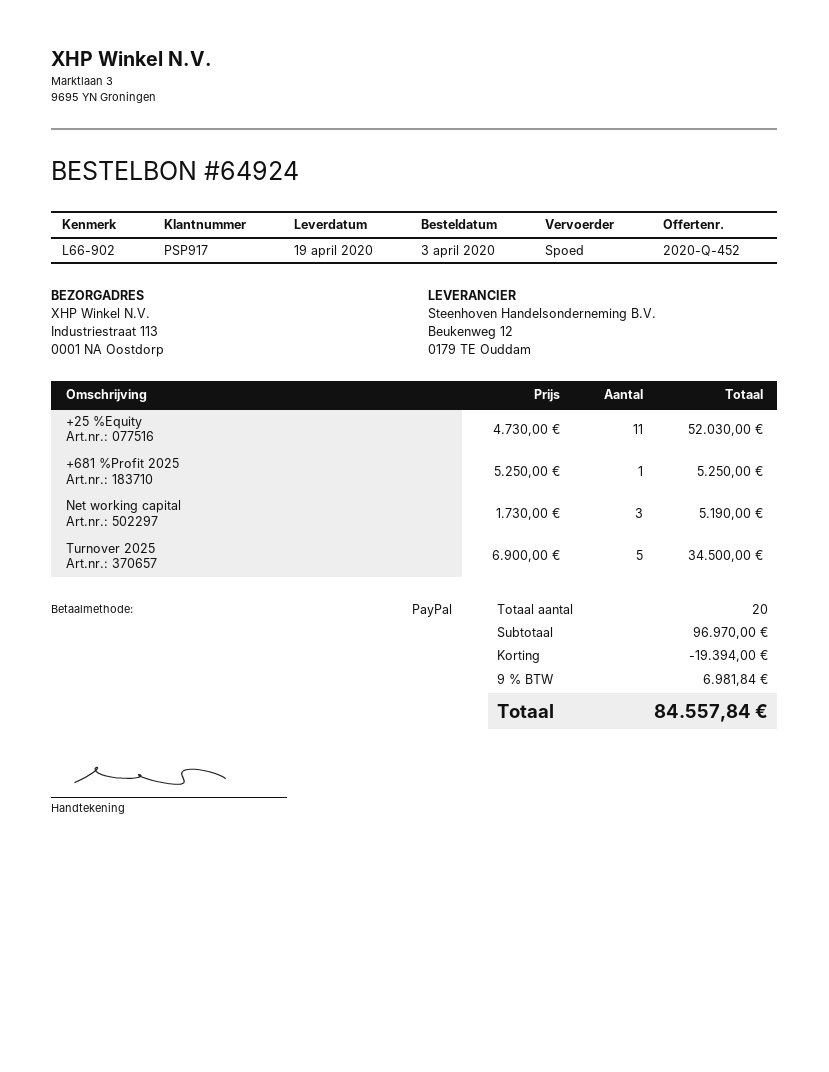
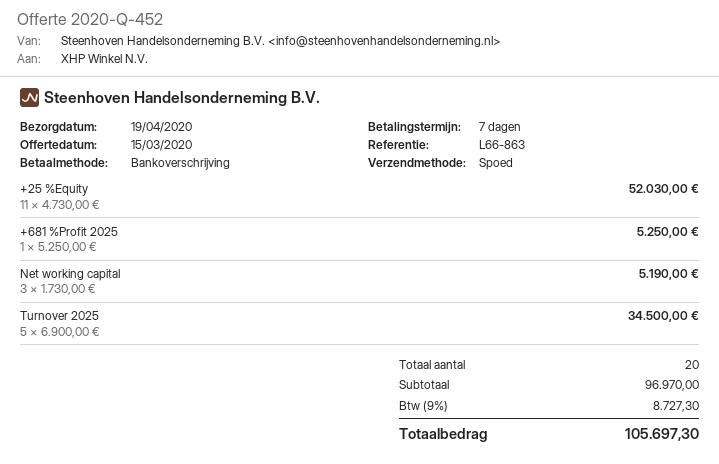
reference: L66-902 -> L66-863
payment method: PayPal -> bank transfer
discount: 19394.00 -> none
tax: 9% = 6981.84 -> 9% = 8727.30
total: 84557.84 -> 105697.30

